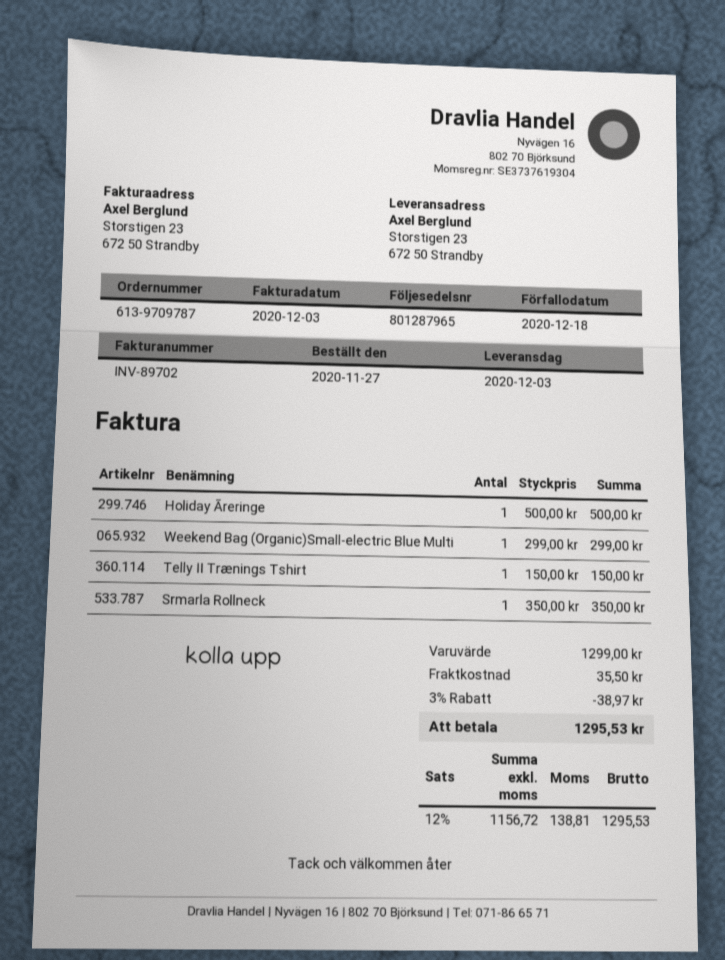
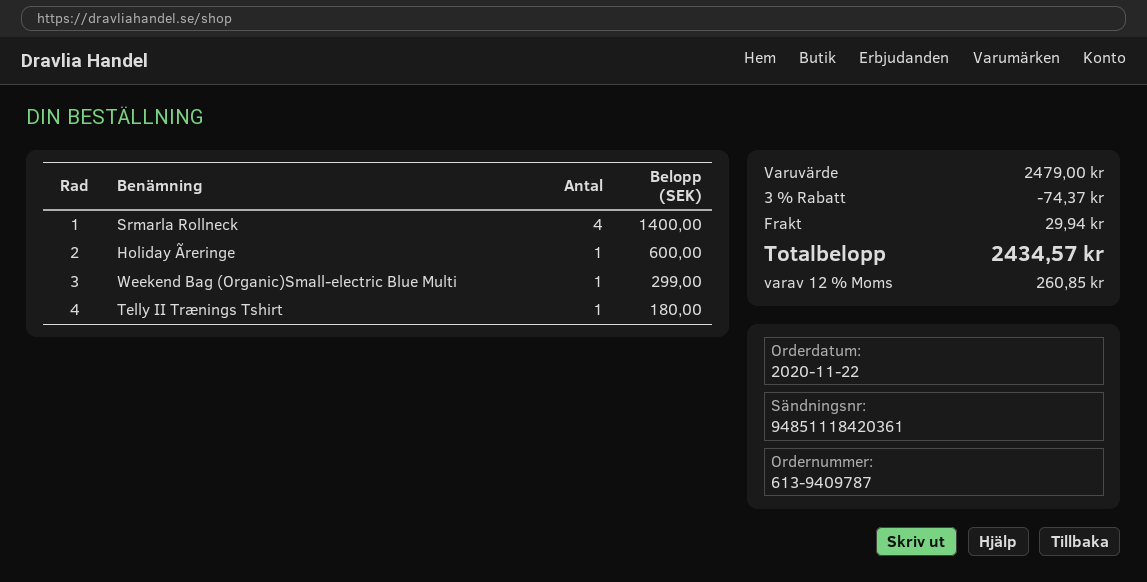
order number: 613-9709787 -> 613-9409787
order date: 2020-11-27 -> 2020-11-22
Holiday Ãreringe: 1 for 500.00 -> 1 for 600.00
Telly II Trænings Tshirt: 1 for 150.00 -> 1 for 180.00
Srmarla Rollneck: 1 for 350.00 -> 4 for 1400.00
subtotal: 1299.00 -> 2479.00
discount: 3% = 38.97 -> 3% = 74.37
shipping: 35.50 -> 29.94
tax: 12% = 138.81 -> 12% = 260.85
total: 1295.53 -> 2434.57

